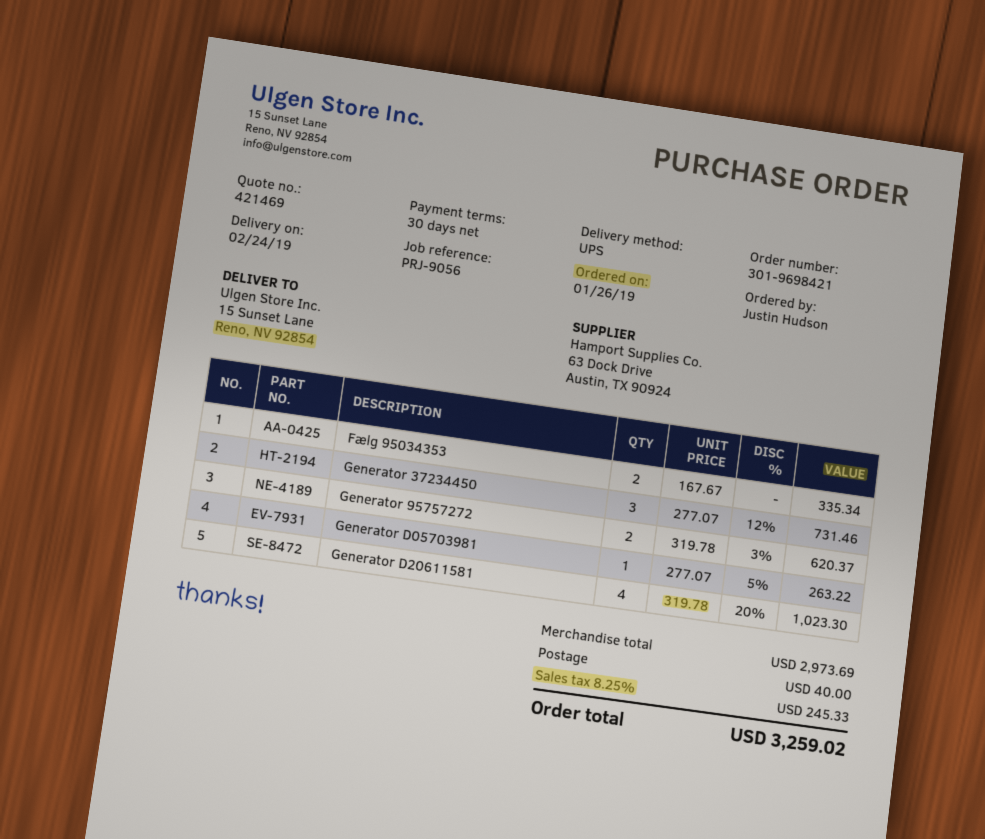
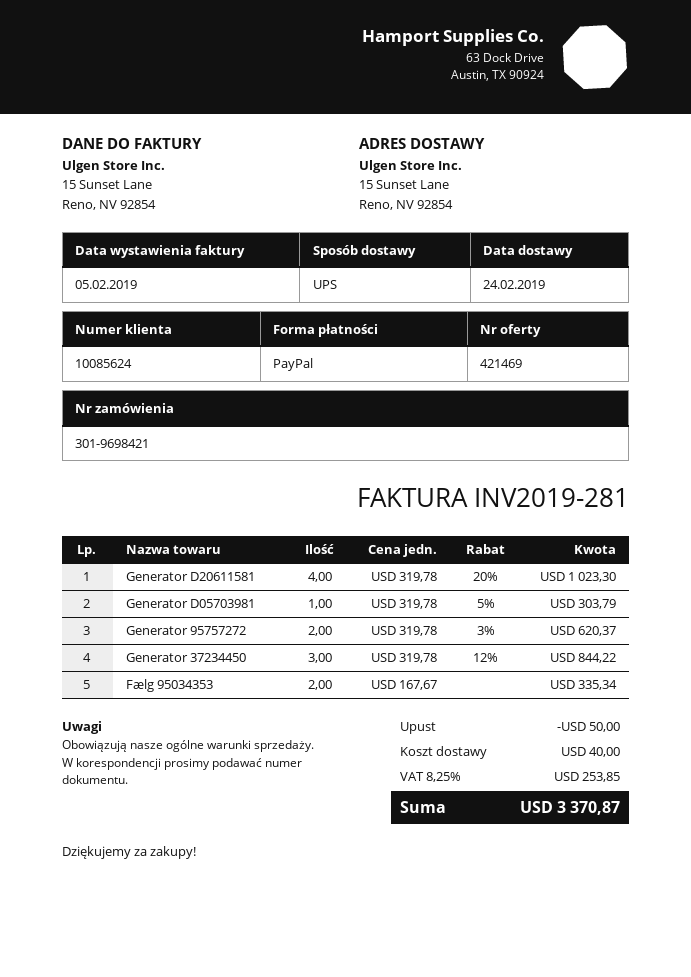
Generator 37234450: 3 x 277.07 - 12% = 731.46 -> 3 x 319.78 - 12% = 844.22
Generator D05703981: 1 x 277.07 - 5% = 263.22 -> 1 x 319.78 - 5% = 303.79
discount: none -> 50.00
tax: 8.25% = 245.33 -> 8.25% = 253.85
total: 3259.02 -> 3370.87

